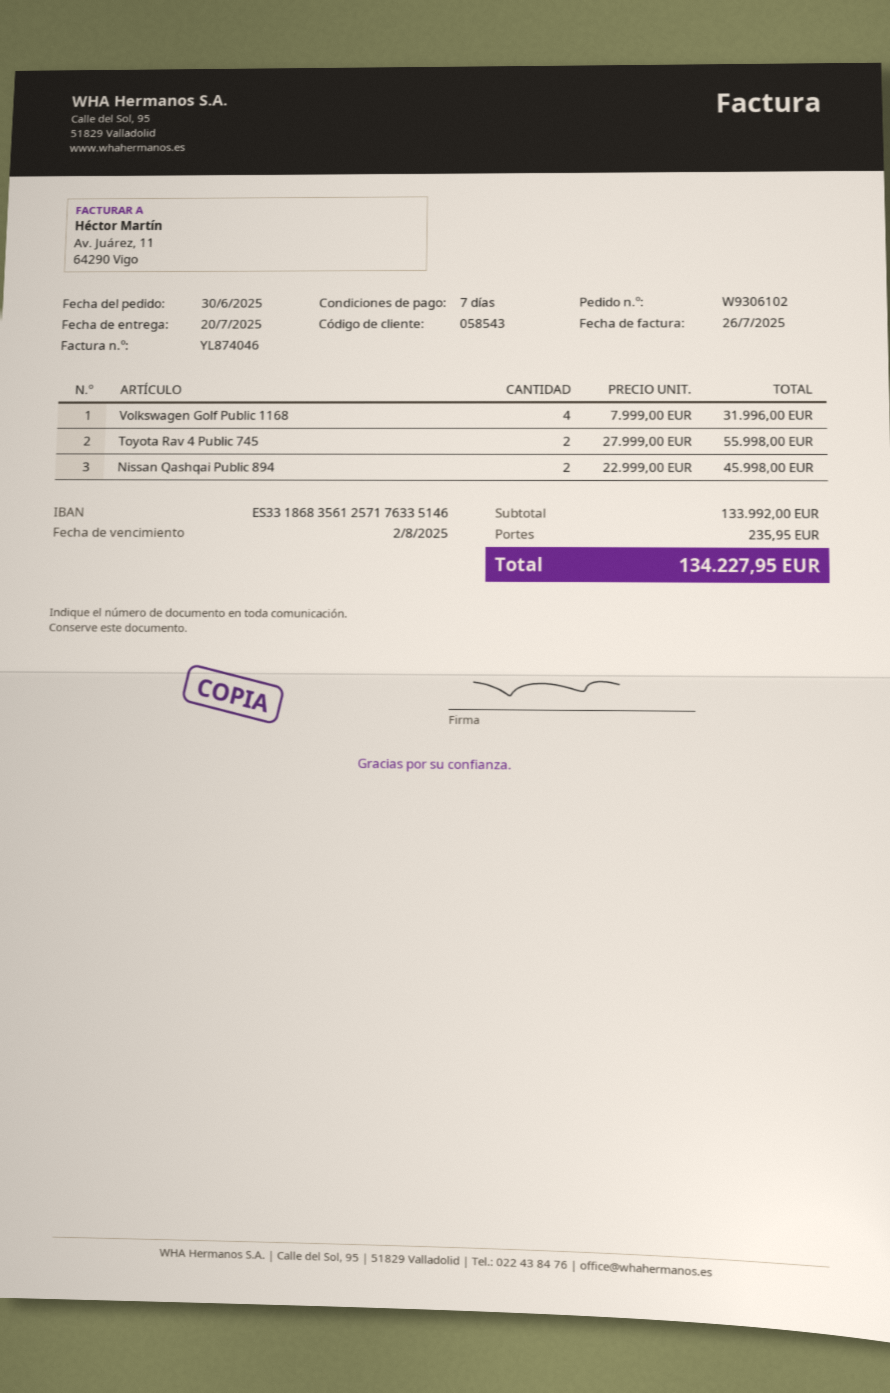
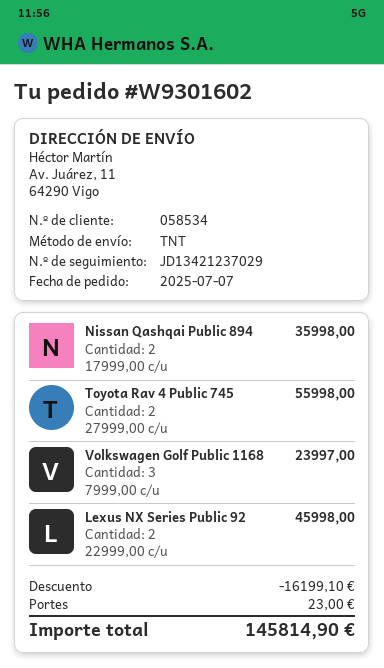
order number: W9306102 -> W9301602
order date: 2025-06-30 -> 2025-07-07
customer number: 058543 -> 058534
Volkswagen Golf Public 1168: 4 x 7999.00 = 31996.00 -> 3 x 7999.00 = 23997.00
Nissan Qashqai Public 894: 2 x 22999.00 = 45998.00 -> 2 x 17999.00 = 35998.00
Lexus NX Series Public 92: none -> 2 x 22999.00 = 45998.00
discount: none -> 16199.10
shipping: 235.95 -> 23.00
total: 134227.95 -> 145814.90

